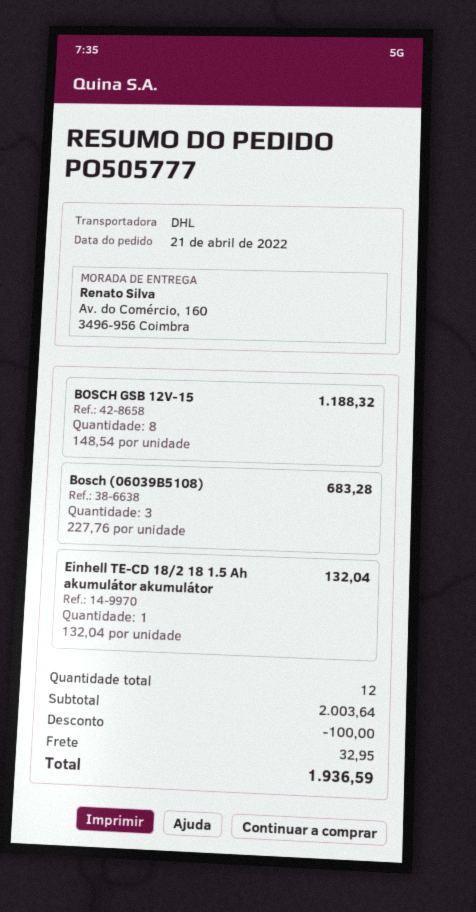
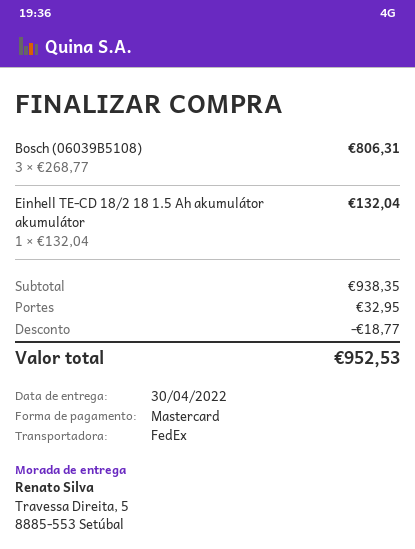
shipping method: DHL -> FedEx
ship to: Av. do Comércio, 160, 3496-956 Coimbra -> Travessa Direita, 5, 8885-553 Setúbal
BOSCH GSB 12V-15: 8 x 148.54 = 1188.32 -> none
Bosch (06039B5108): 3 x 227.76 = 683.28 -> 3 x 268.77 = 806.31
subtotal: 2003.64 -> 938.35
discount: 100.00 -> 18.77
total: 1936.59 -> 952.53

